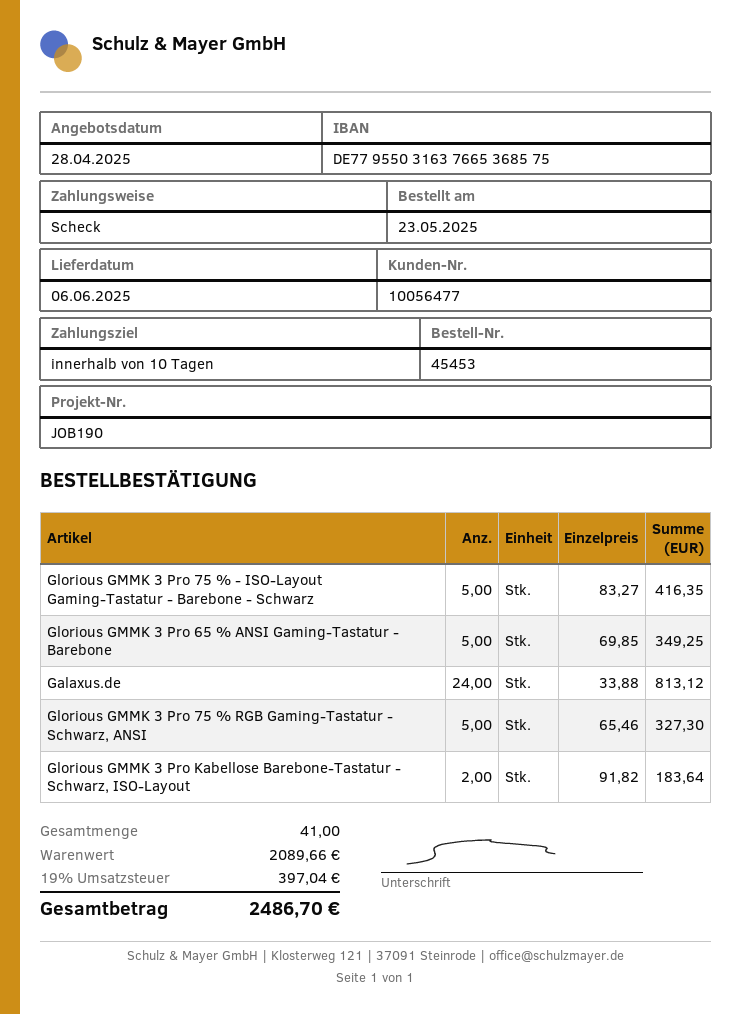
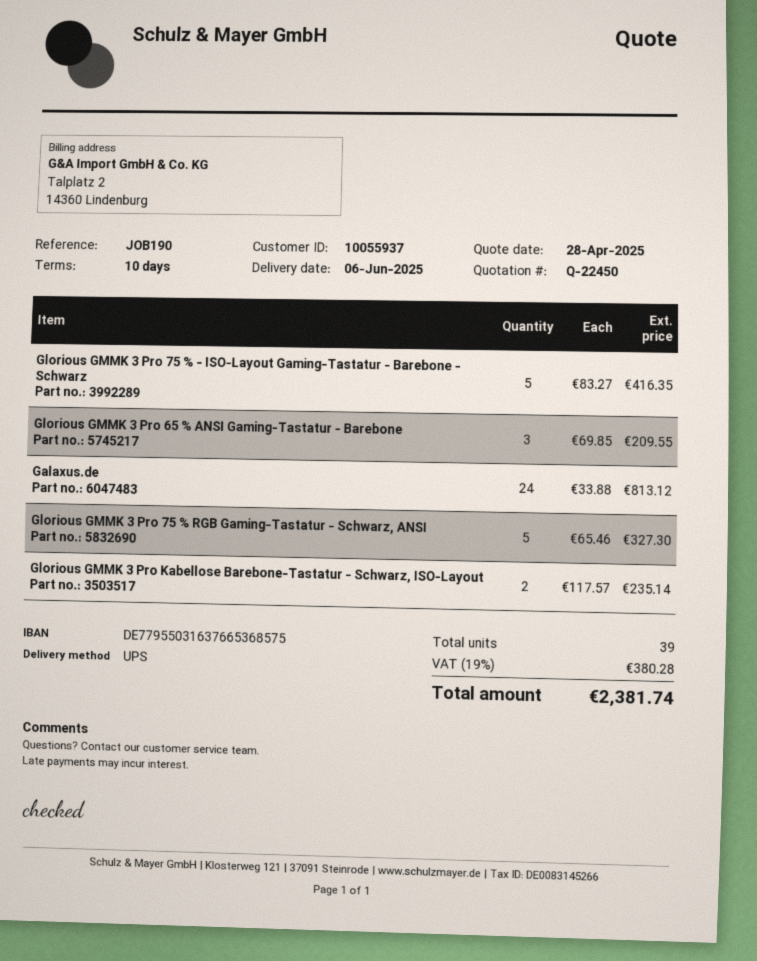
customer number: 10056477 -> 10055937
Glorious GMMK 3 Pro 65 % ANSI Gaming-Tastatur - Barebone: 5 x 69.85 = 349.25 -> 3 x 69.85 = 209.55
Glorious GMMK 3 Pro Kabellose Barebone-Tastatur - Schwarz, ISO-Layout: 2 x 91.82 = 183.64 -> 2 x 117.57 = 235.14
total quantity: 41 -> 39
tax: 19% = 397.04 -> 19% = 380.28
total: 2486.70 -> 2381.74

